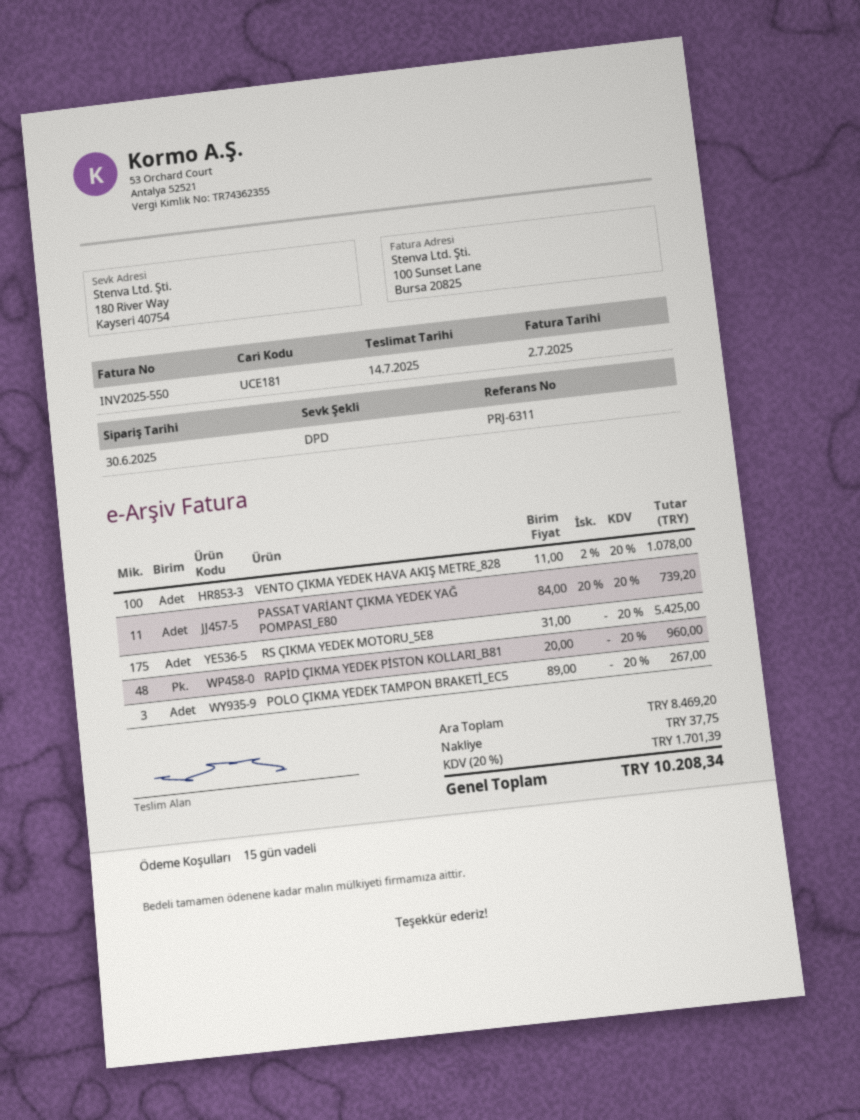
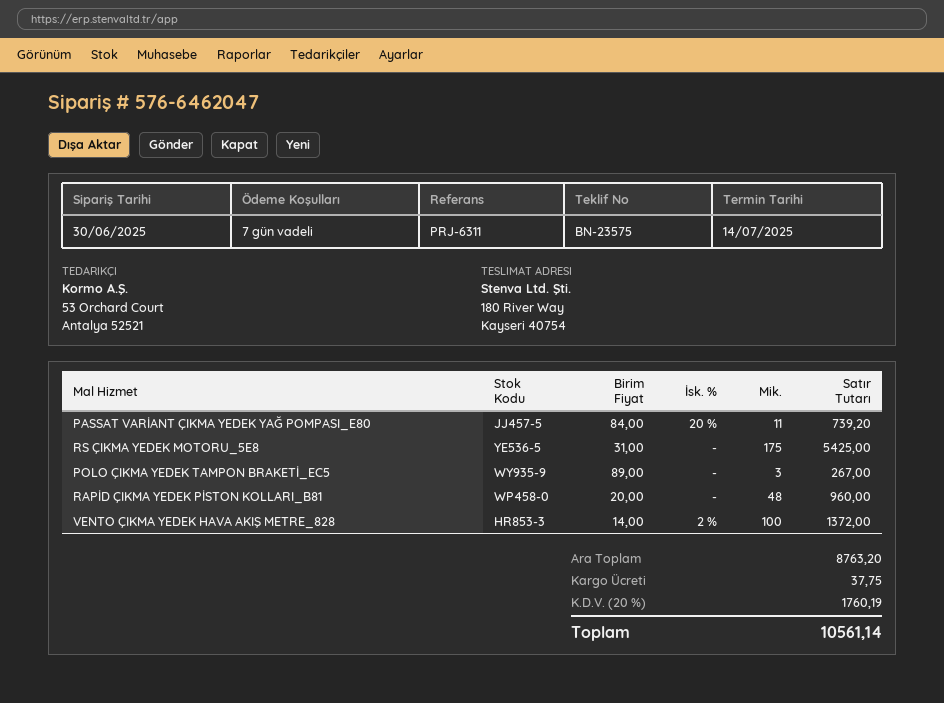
payment terms: 15 days -> 7 days
VENTO ÇIKMA YEDEK HAVA AKIŞ METRE_828: 100 x 11.00 - 2% = 1078.00 -> 100 x 14.00 - 2% = 1372.00
subtotal: 8469.20 -> 8763.20
tax: 20% = 1701.39 -> 20% = 1760.19
total: 10208.34 -> 10561.14

